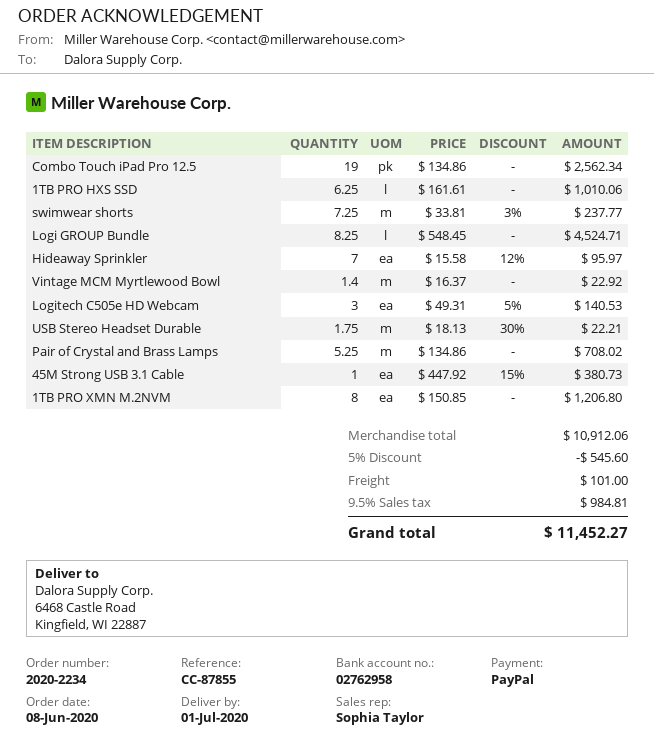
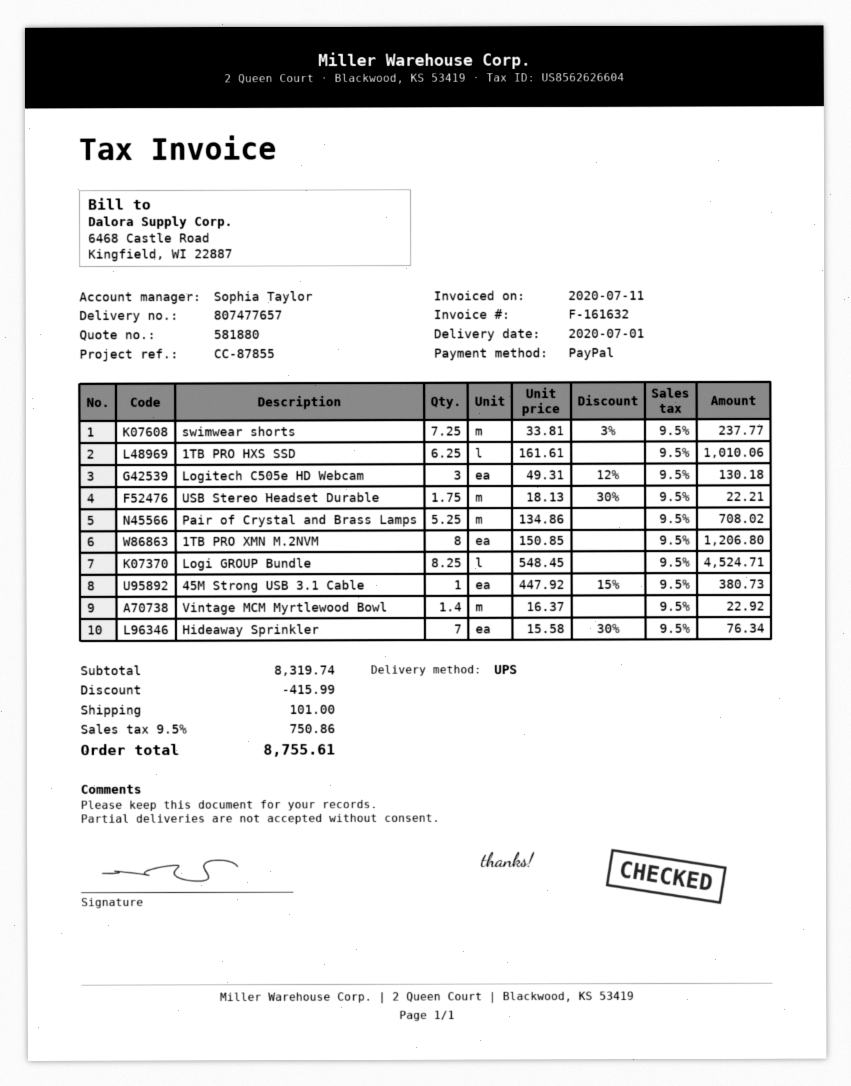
Combo Touch iPad Pro 12.5: 19 x 134.86 = 2562.34 -> none
Hideaway Sprinkler: 7 x 15.58 - 12% = 95.97 -> 7 x 15.58 - 30% = 76.34
Logitech C505e HD Webcam: 3 x 49.31 - 5% = 140.53 -> 3 x 49.31 - 12% = 130.18
subtotal: 10912.06 -> 8319.74
discount: 545.60 -> 415.99
tax: 9.5% = 984.81 -> 9.5% = 750.86
total: 11452.27 -> 8755.61

